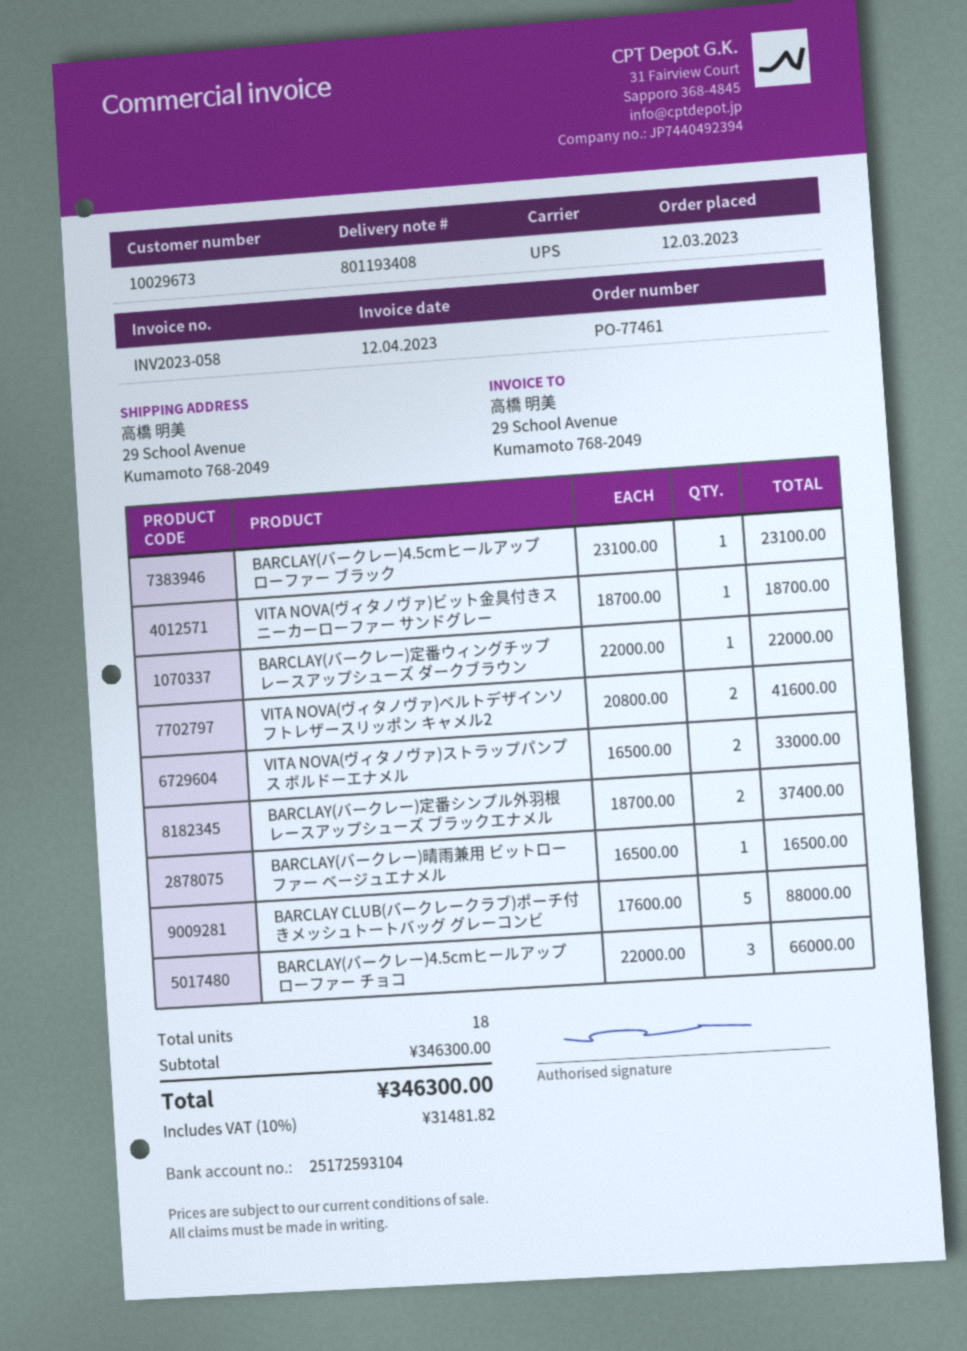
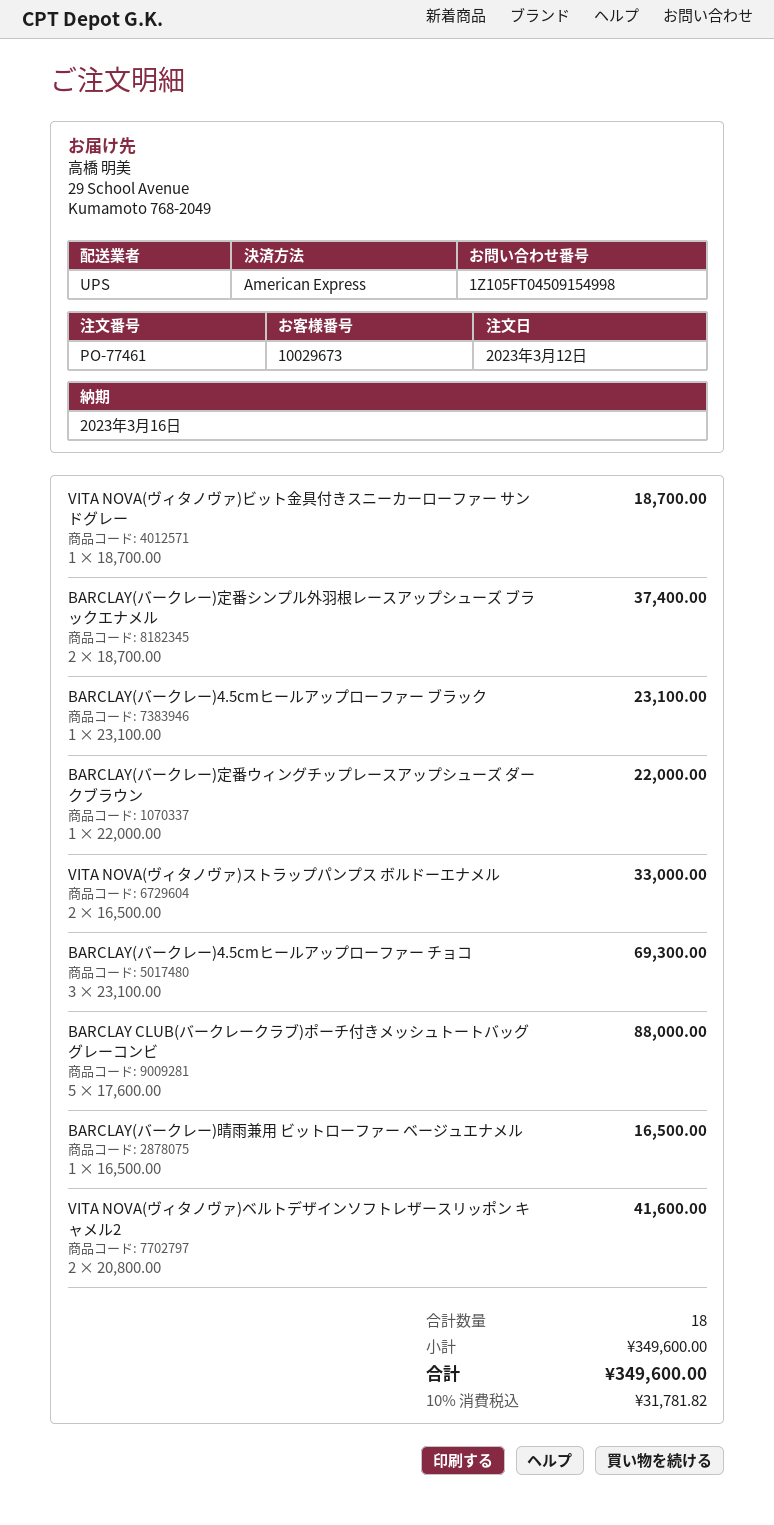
BARCLAY(バークレー)4.5cmヒールアップローファー チョコ: 3 x 22000.00 = 66000.00 -> 3 x 23100.00 = 69300.00
subtotal: 346300.00 -> 349600.00
tax: 10% = 31481.82 -> 10% = 31781.82
total: 346300.00 -> 349600.00

